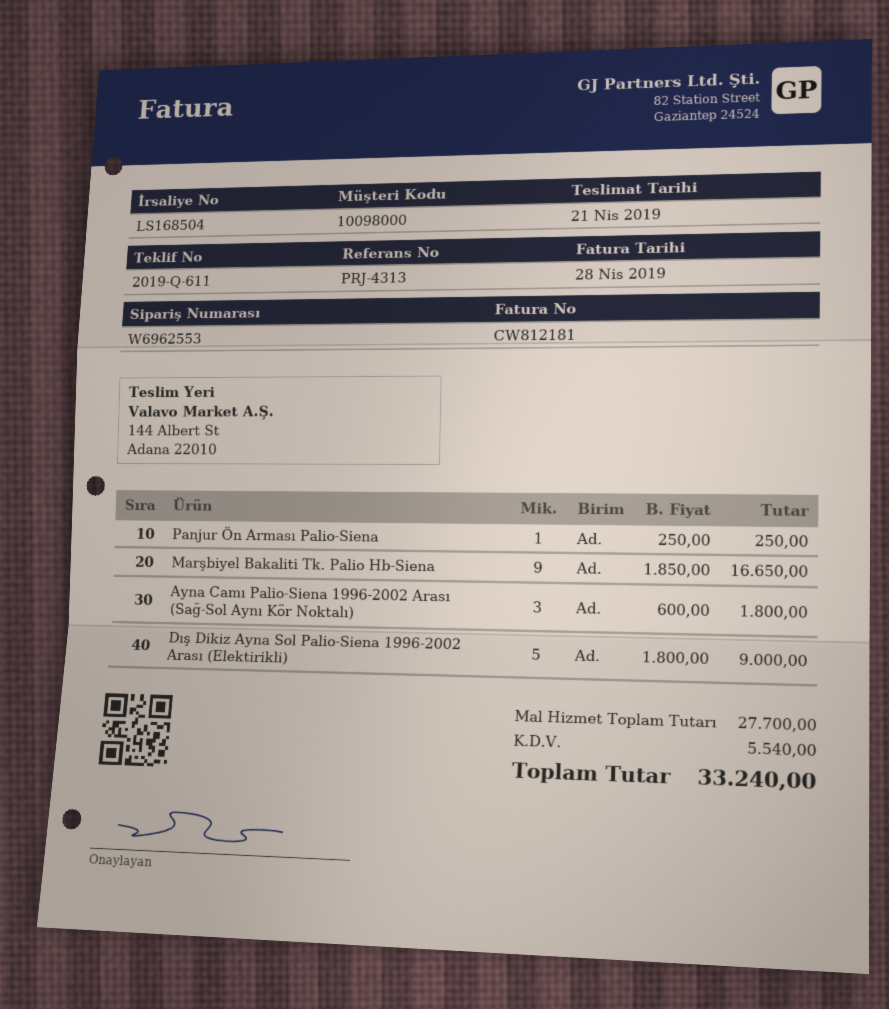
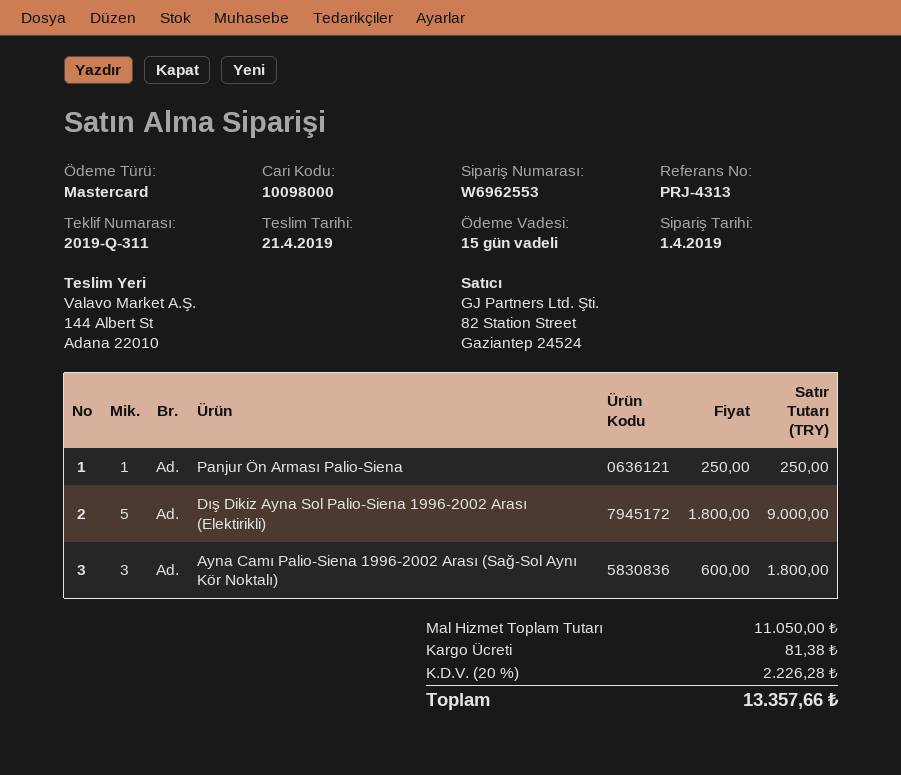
quote number: 2019-Q-611 -> 2019-Q-311
Marşbiyel Bakaliti Tk. Palio Hb-Siena: 9 x 1850.00 = 16650.00 -> none
subtotal: 27700.00 -> 11050.00
shipping: none -> 81.38
tax: 5540.00 -> 2226.28
total: 33240.00 -> 13357.66

